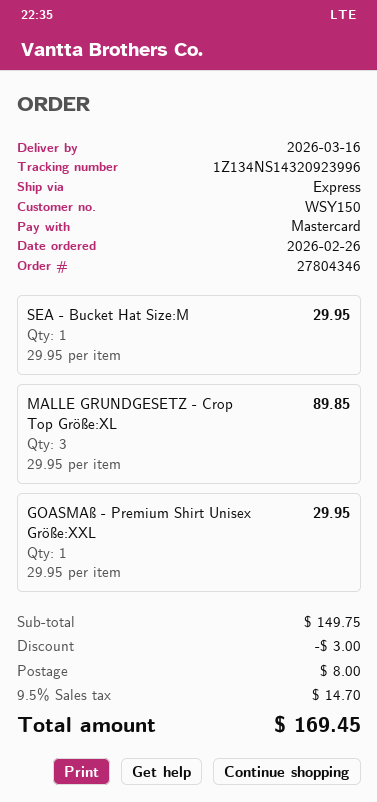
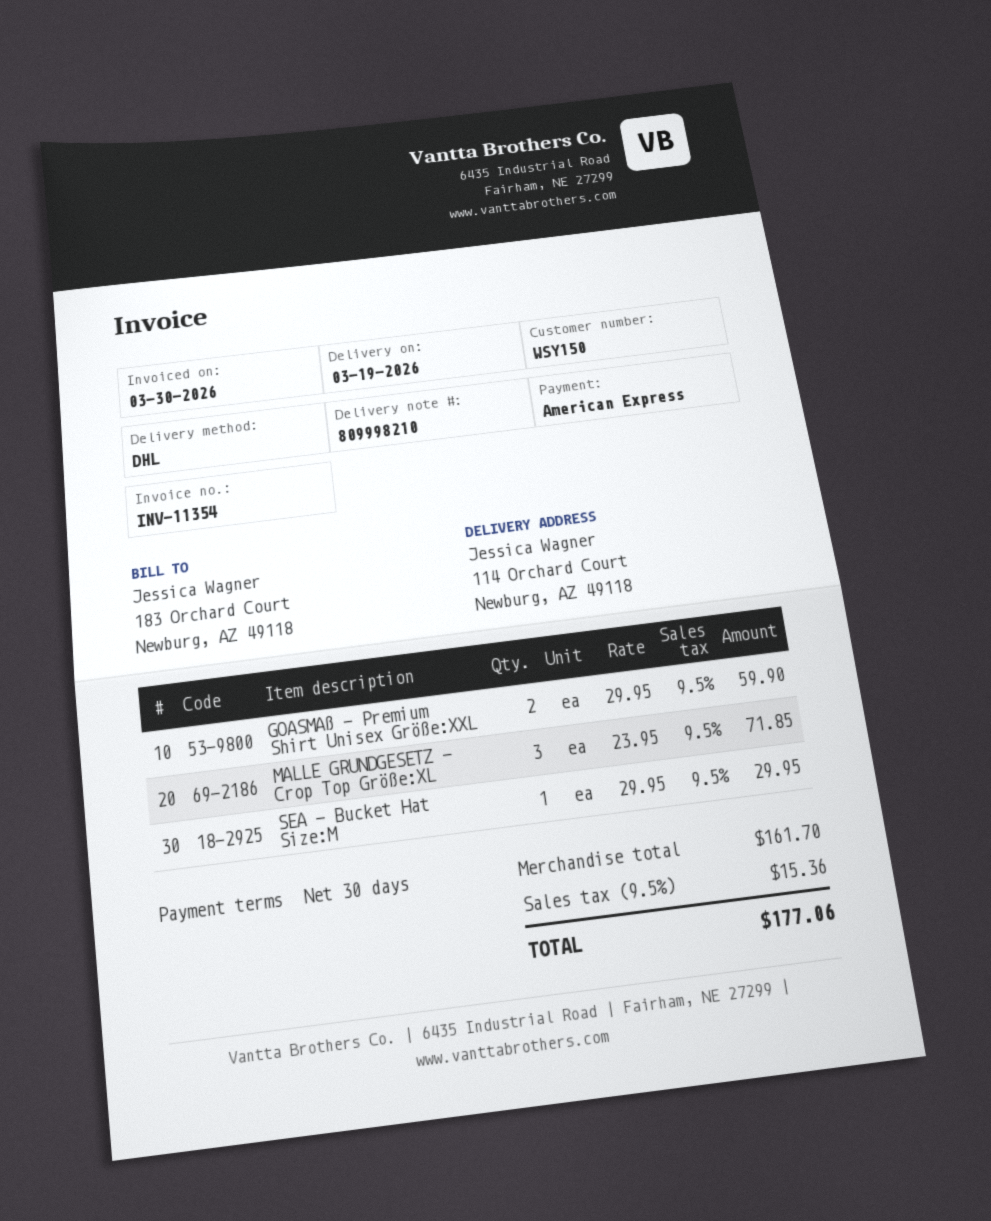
delivery date: 2026-03-16 -> 2026-03-19
payment method: Mastercard -> American Express
shipping method: express -> DHL
MALLE GRUNDGESETZ - Crop Top Größe:XL: 3 x 29.95 = 89.85 -> 3 x 23.95 = 71.85
GOASMAß - Premium Shirt Unisex Größe:XXL: 1 x 29.95 = 29.95 -> 2 x 29.95 = 59.90
subtotal: 149.75 -> 161.70
discount: 3.00 -> none
shipping: 8.00 -> none
tax: 9.5% = 14.70 -> 9.5% = 15.36
total: 169.45 -> 177.06

